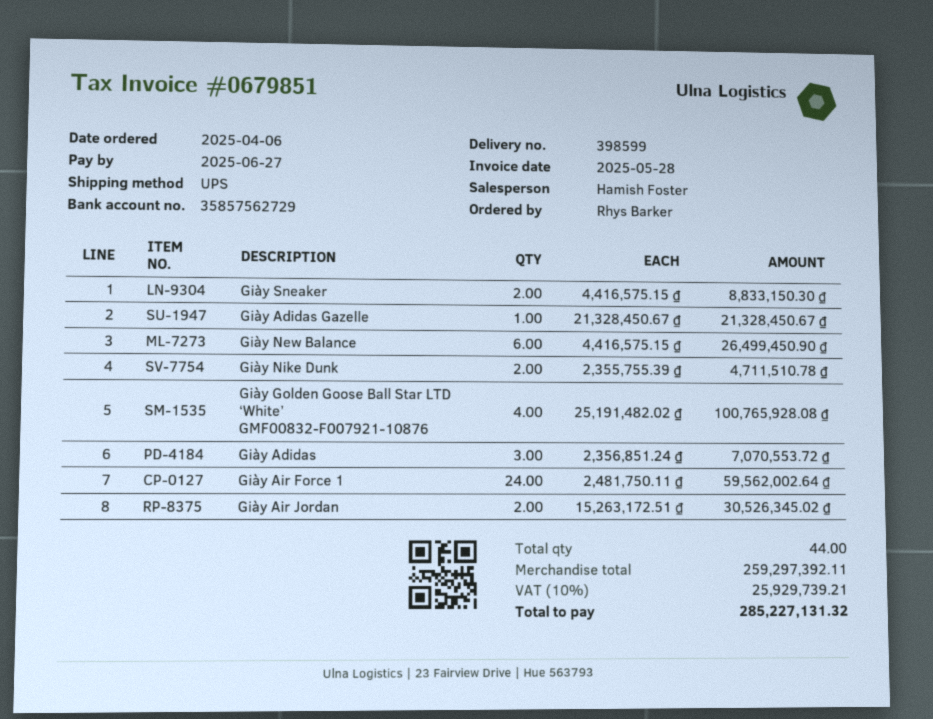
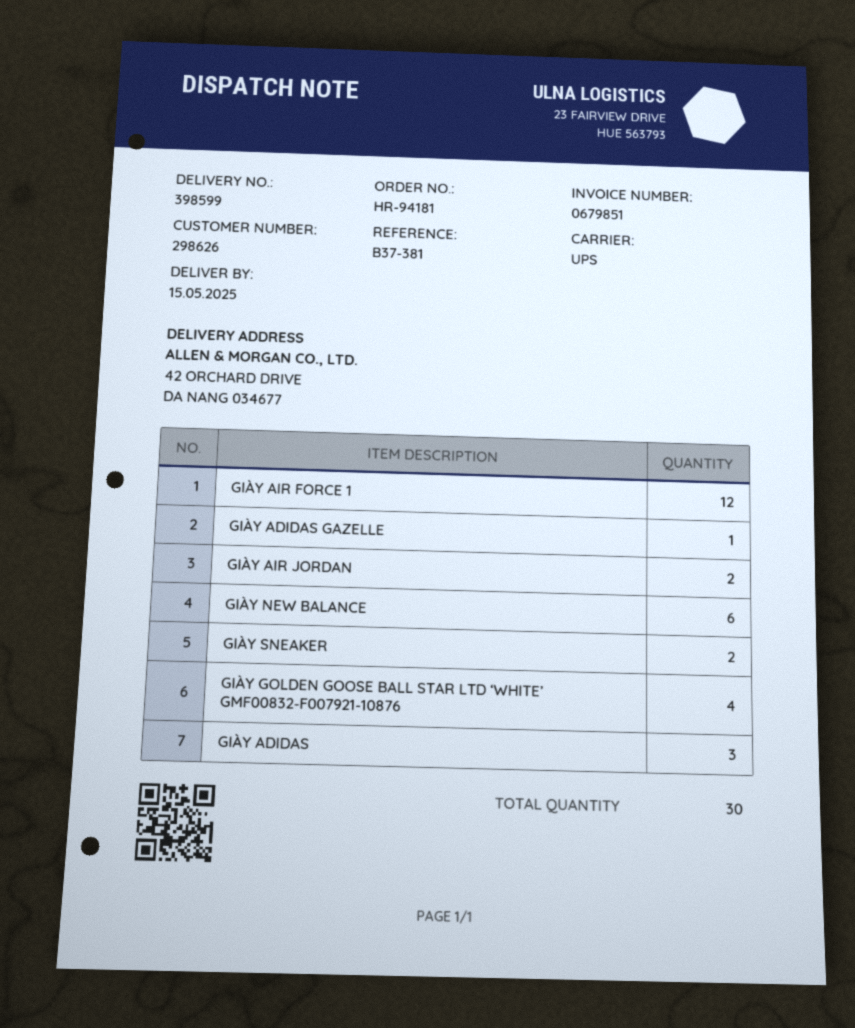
Giày Nike Dunk: 2 -> none
Giày Air Force 1: 24 -> 12
total quantity: 44 -> 30

